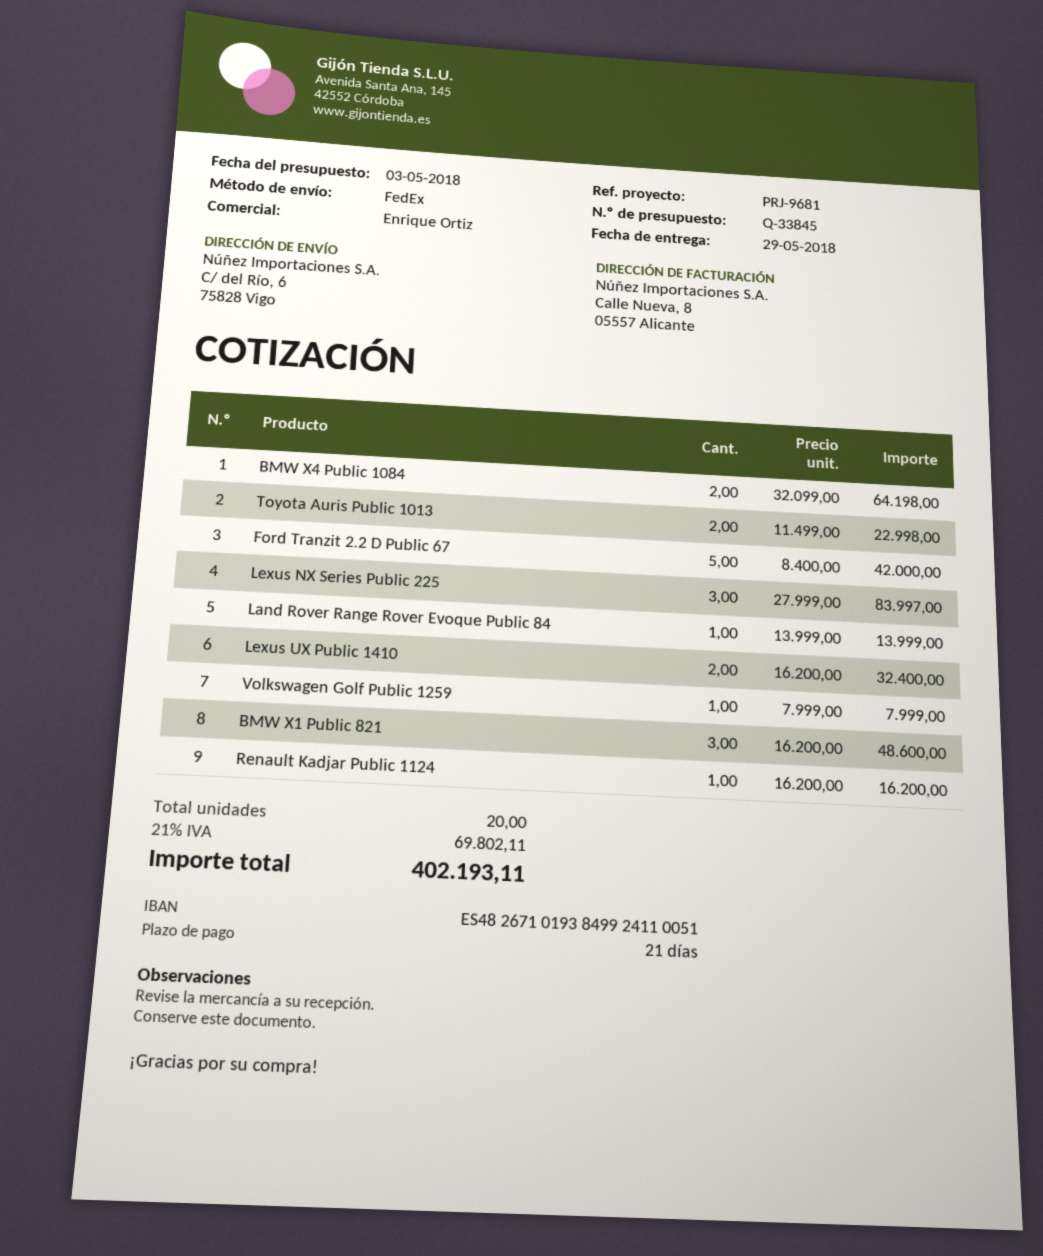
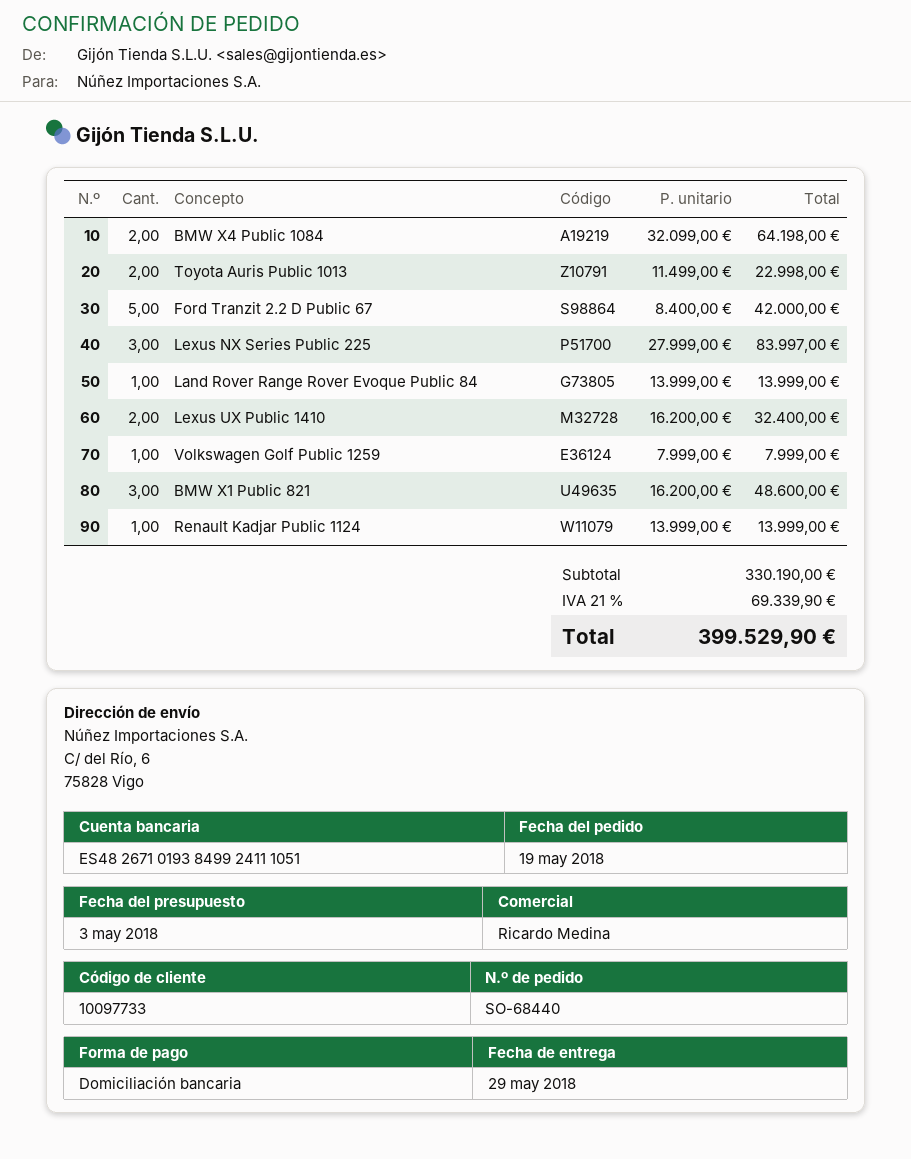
sales rep: Enrique Ortiz -> Ricardo Medina
bank account: ES4826710193849924110051 -> ES4826710193849924111051
Renault Kadjar Public 1124: 1 x 16200.00 = 16200.00 -> 1 x 13999.00 = 13999.00
tax: 21% = 69802.11 -> 21% = 69339.90
total: 402193.11 -> 399529.90

